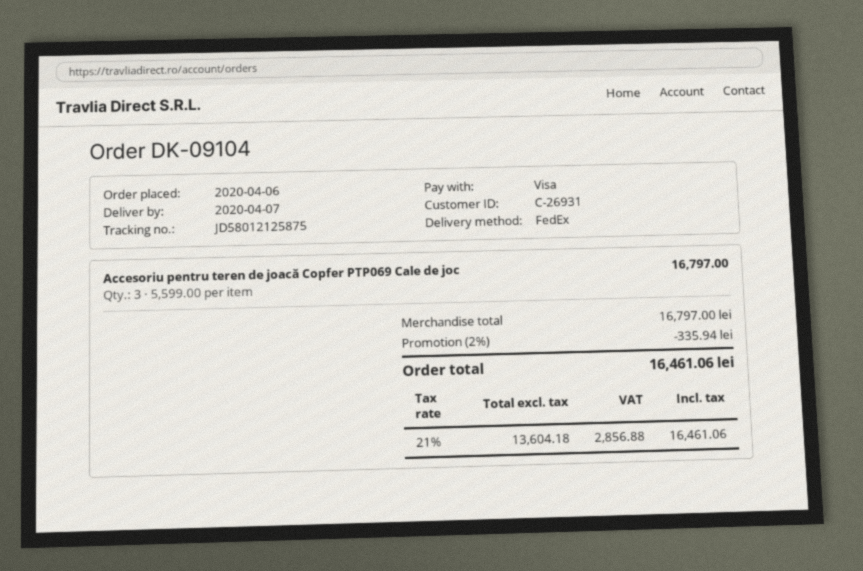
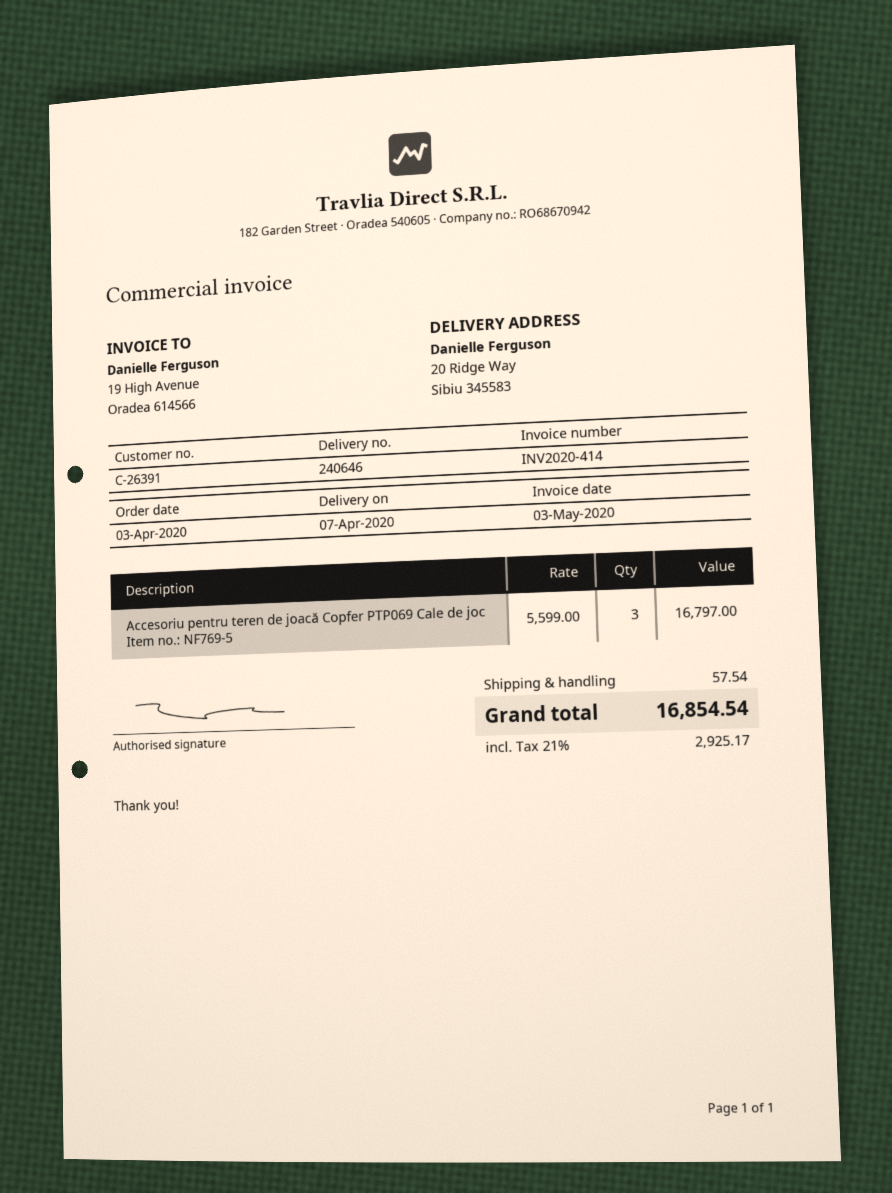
order date: 2020-04-06 -> 2020-04-03
customer number: C-26931 -> C-26391
discount: 2% = 335.94 -> none
shipping: none -> 57.54
tax: 21% = 2856.88 -> 21% = 2925.17
total: 16461.06 -> 16854.54

